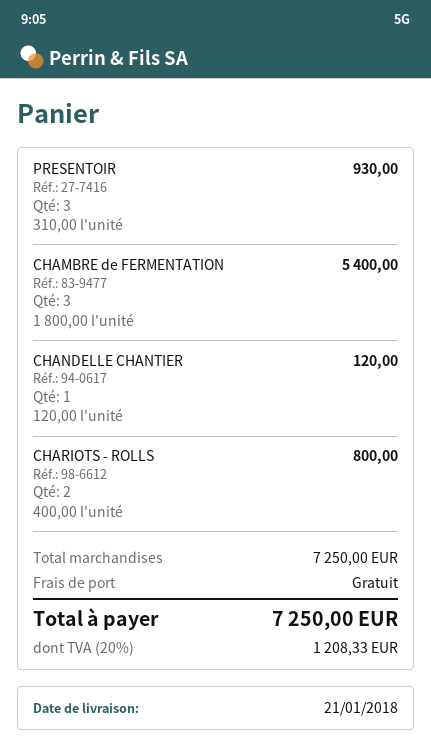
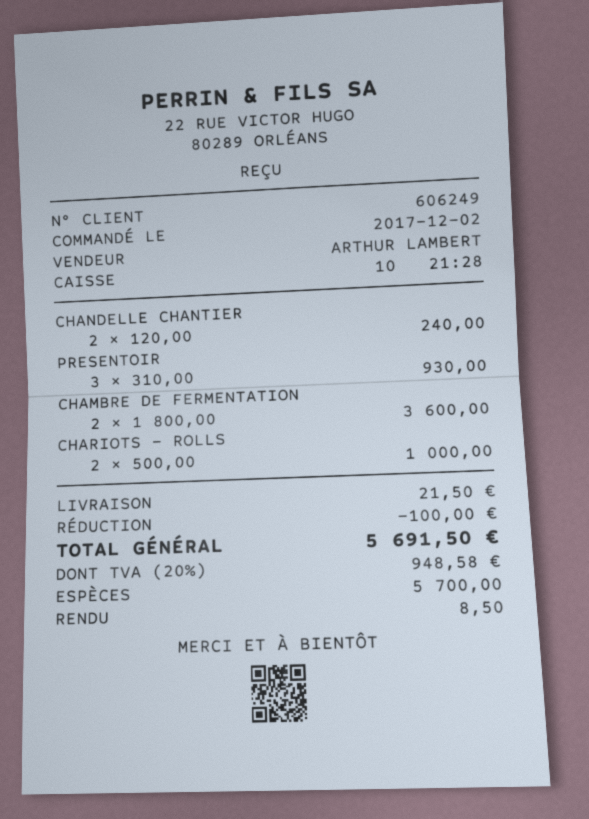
CHAMBRE de FERMENTATION: 3 x 1800.00 = 5400.00 -> 2 x 1800.00 = 3600.00
CHANDELLE CHANTIER: 1 x 120.00 = 120.00 -> 2 x 120.00 = 240.00
CHARIOTS - ROLLS: 2 x 400.00 = 800.00 -> 2 x 500.00 = 1000.00
discount: none -> 100.00
shipping: 0.00 -> 21.50
tax: 20% = 1208.33 -> 20% = 948.58
total: 7250.00 -> 5691.50

